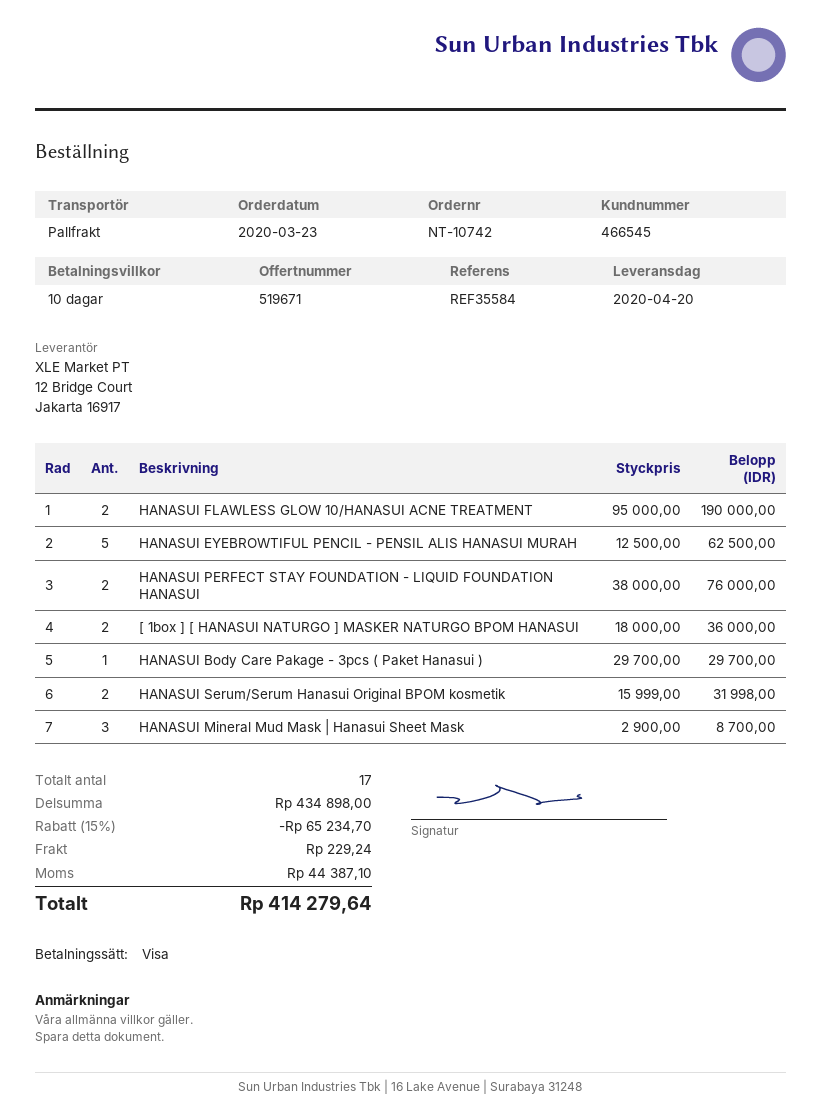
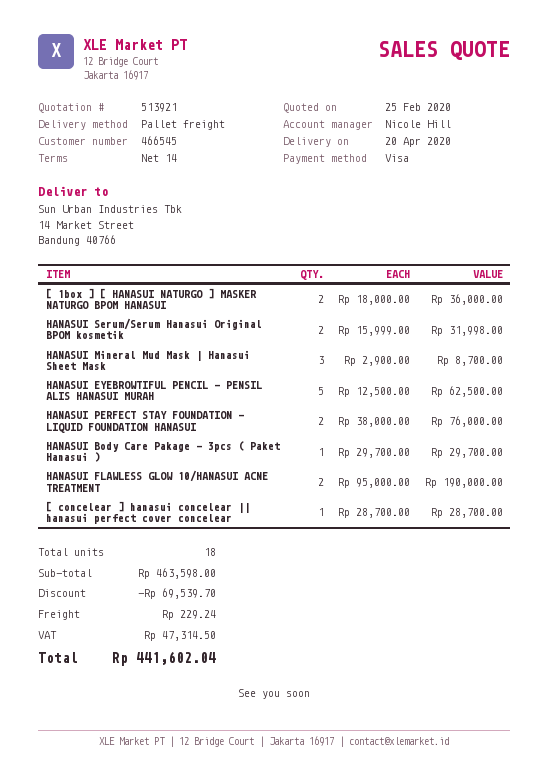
quote number: 519671 -> 513921
payment terms: 10 days -> 14 days
[ concelear ] hanasui concelear || hanasui perfect cover concelear: none -> 1 x 28700.00 = 28700.00
total quantity: 17 -> 18
subtotal: 434898.00 -> 463598.00
discount: 65234.70 -> 69539.70
tax: 44387.10 -> 47314.50
total: 414279.64 -> 441602.04

